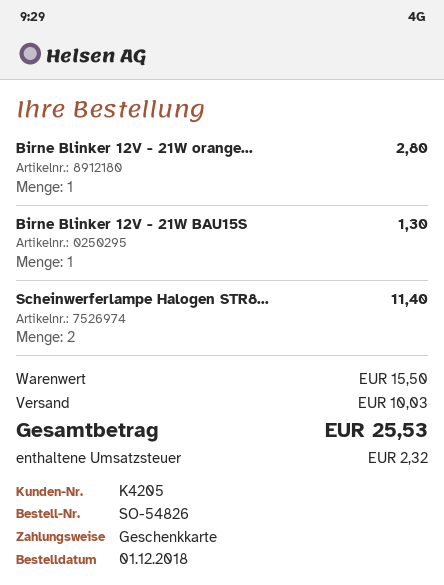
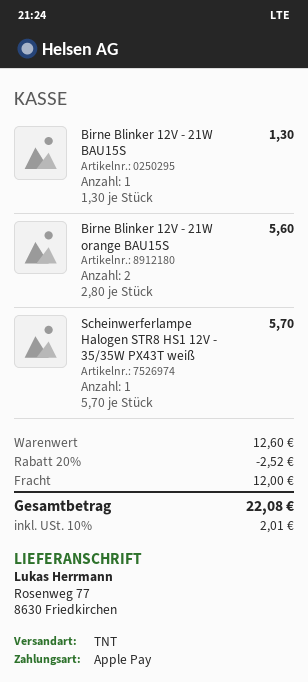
payment method: gift card -> Apple Pay
Birne Blinker 12V - 21W orange...: 1 for 2.80 -> 2 for 5.60
Scheinwerferlampe Halogen STR8...: 2 for 11.40 -> 1 for 5.70
subtotal: 15.50 -> 12.60
discount: none -> 20% = 2.52
shipping: 10.03 -> 12.00
tax: 2.32 -> 2.01
total: 25.53 -> 22.08

